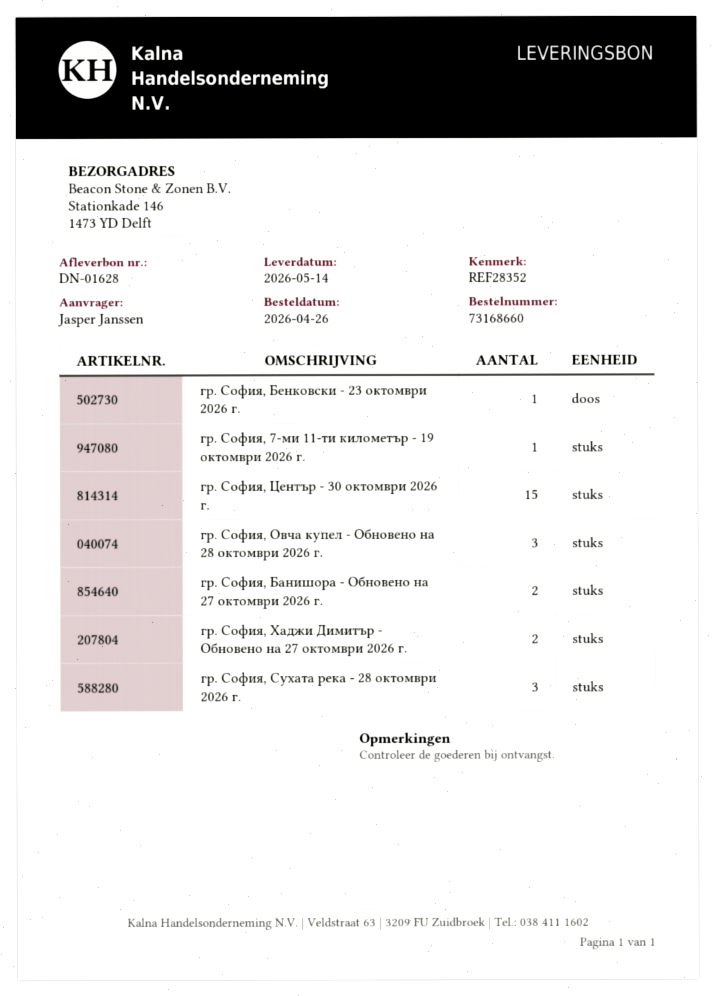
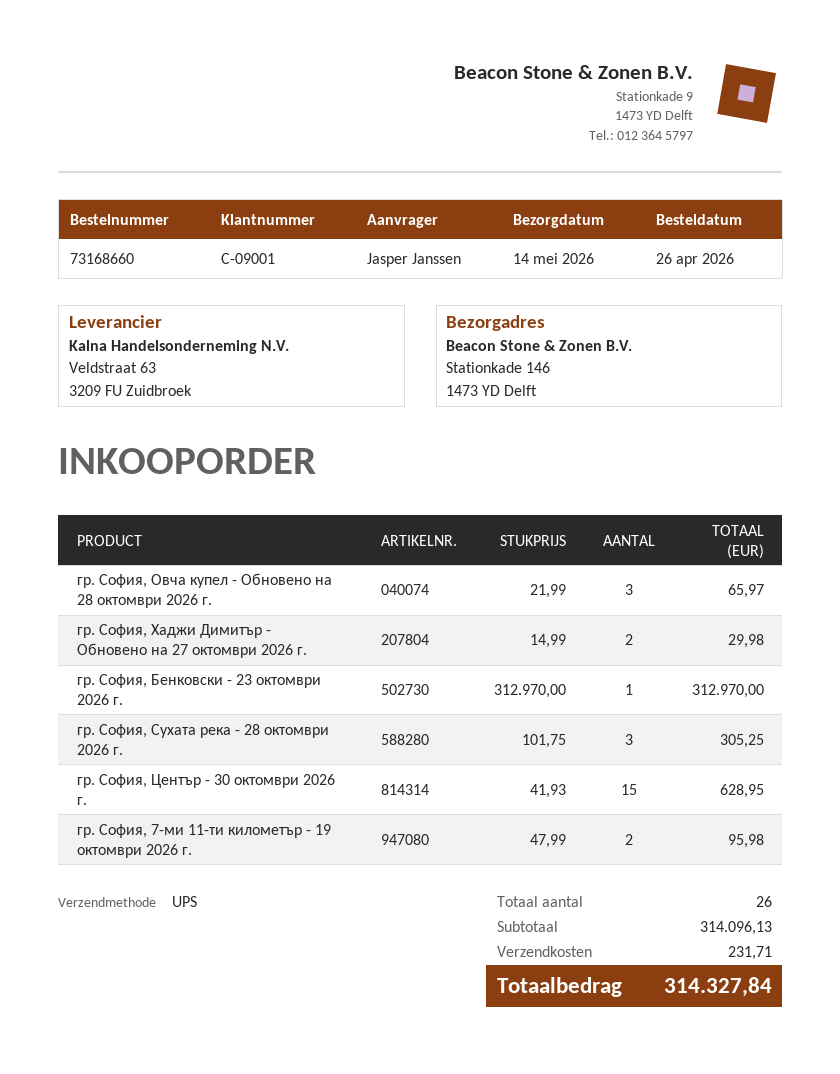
гр. София, 7-ми 11-ти километър - 19 октомври 2026 г.: 1 -> 2
гр. София, Банишора - Обновено на 27 октомври 2026 г.: 2 -> none

